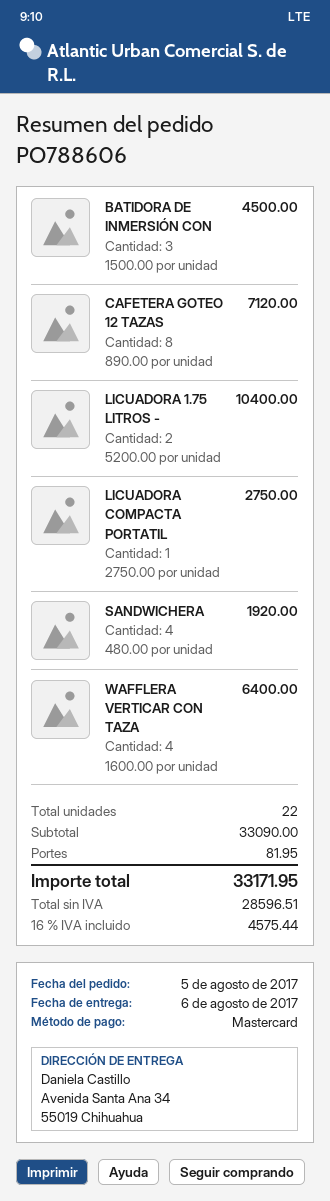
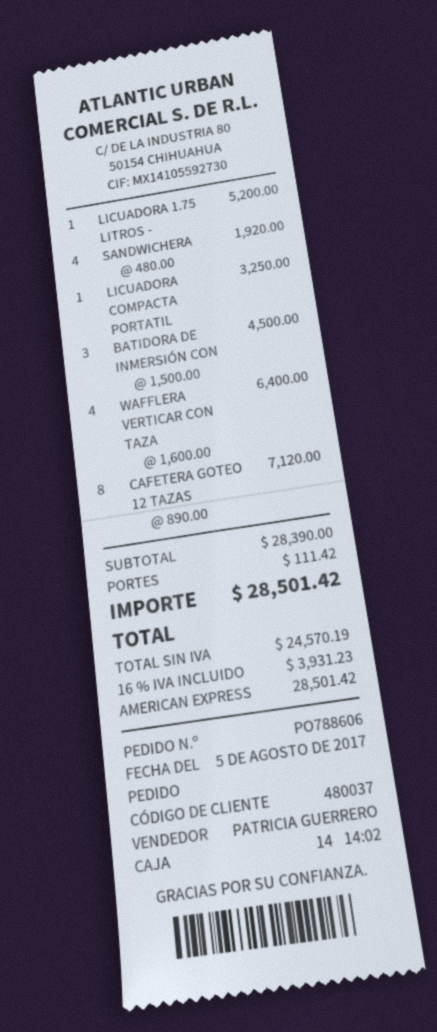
payment method: Mastercard -> American Express
LICUADORA 1.75 LITROS -: 2 x 5200.00 = 10400.00 -> 1 x 5200.00 = 5200.00
LICUADORA COMPACTA PORTATIL: 1 x 2750.00 = 2750.00 -> 1 x 3250.00 = 3250.00
subtotal: 33090.00 -> 28390.00
shipping: 81.95 -> 111.42
net: 28596.51 -> 24570.19
tax: 16% = 4575.44 -> 16% = 3931.23
total: 33171.95 -> 28501.42

